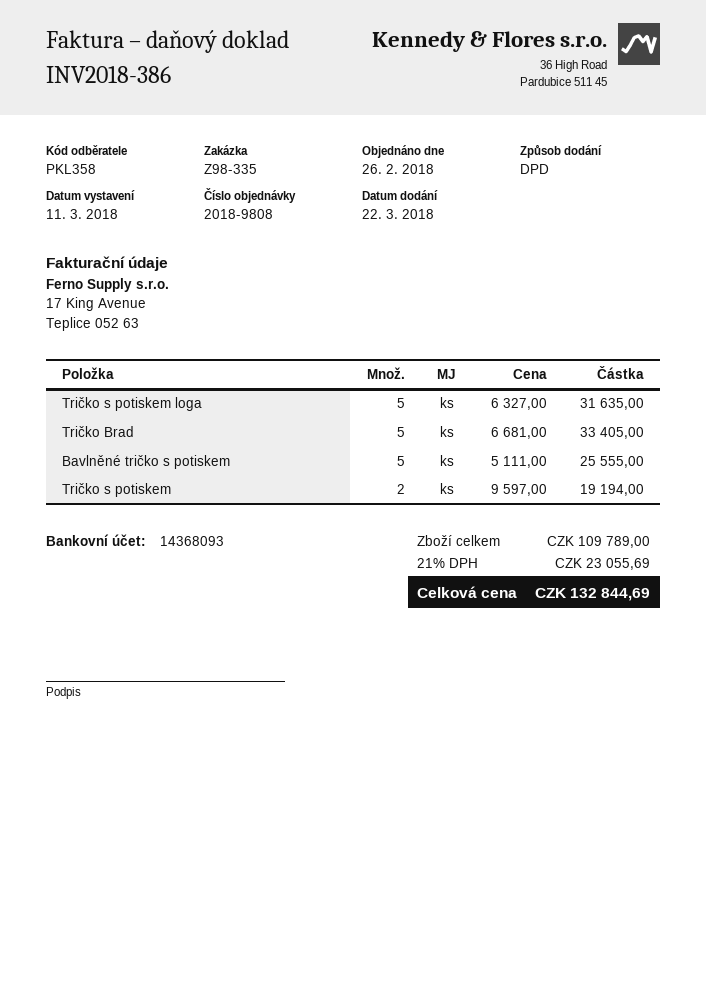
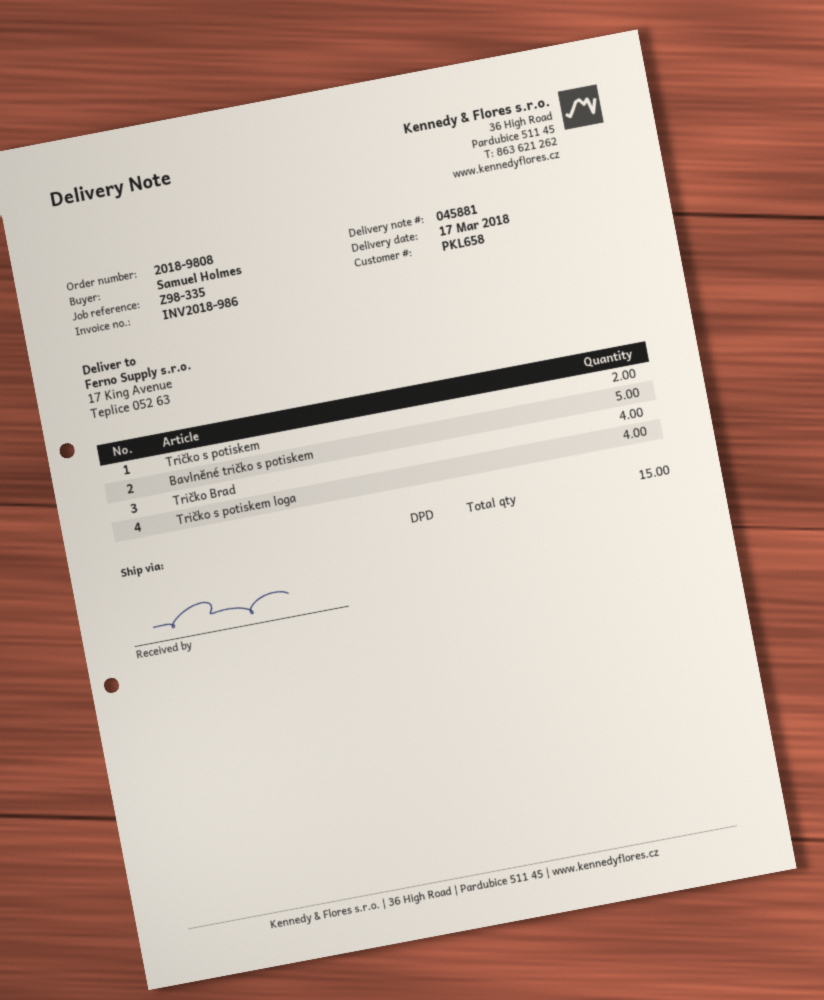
delivery date: 2018-03-22 -> 2018-03-17
invoice number: INV2018-386 -> INV2018-986
customer number: PKL358 -> PKL658
Tričko s potiskem loga: 5 -> 4
Tričko Brad: 5 -> 4

